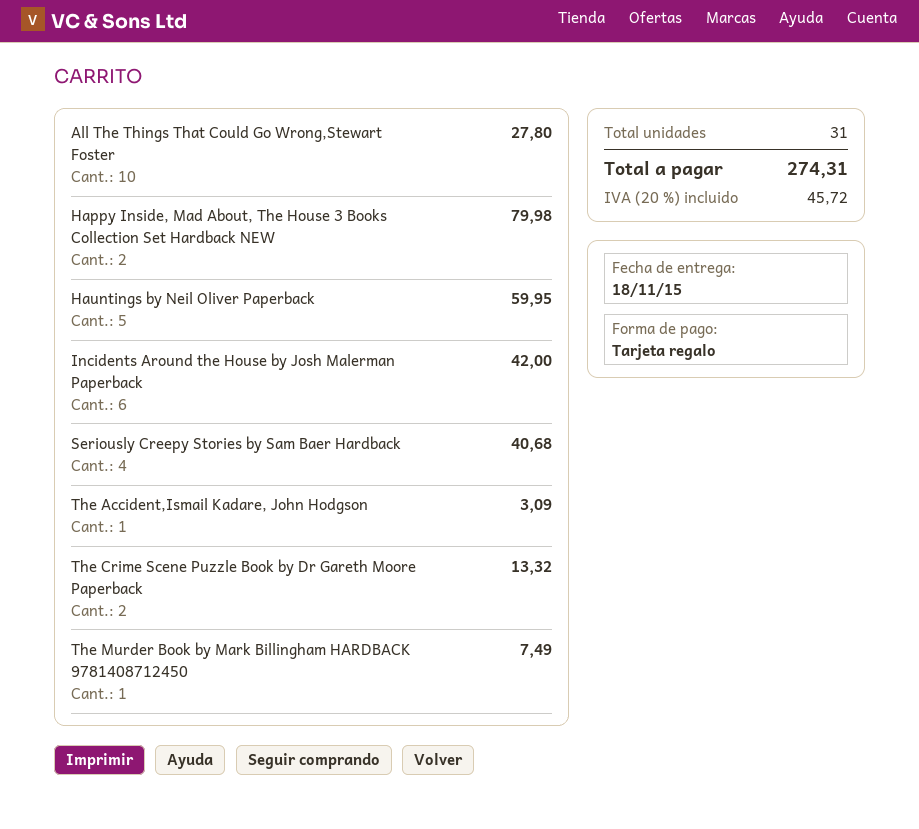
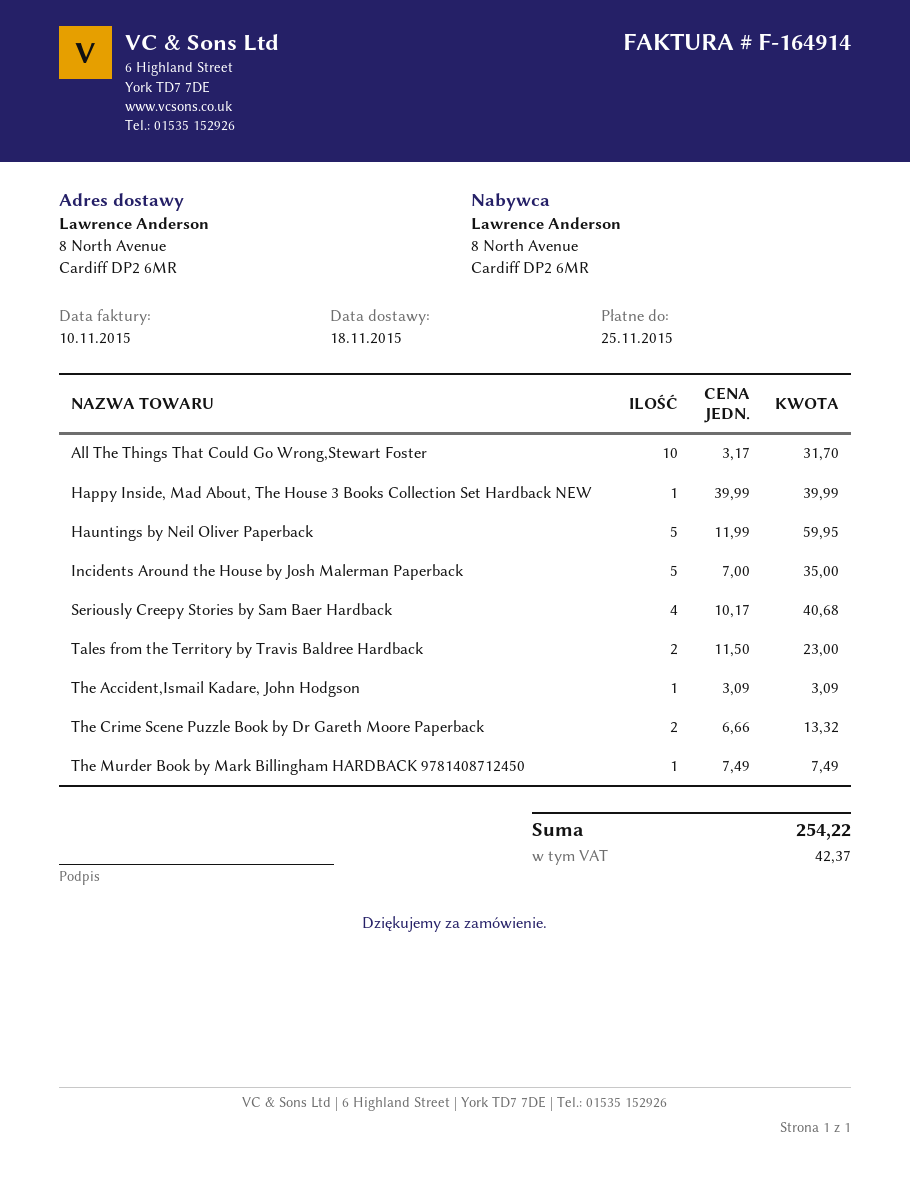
All The Things That Could Go Wrong,Stewart Foster: 10 for 27.80 -> 10 for 31.70
Happy Inside, Mad About, The House 3 Books Collection Set Hardback NEW: 2 for 79.98 -> 1 for 39.99
Incidents Around the House by Josh Malerman Paperback: 6 for 42.00 -> 5 for 35.00
Tales from the Territory by Travis Baldree Hardback: none -> 2 for 23.00
tax: 45.72 -> 42.37
total: 274.31 -> 254.22

